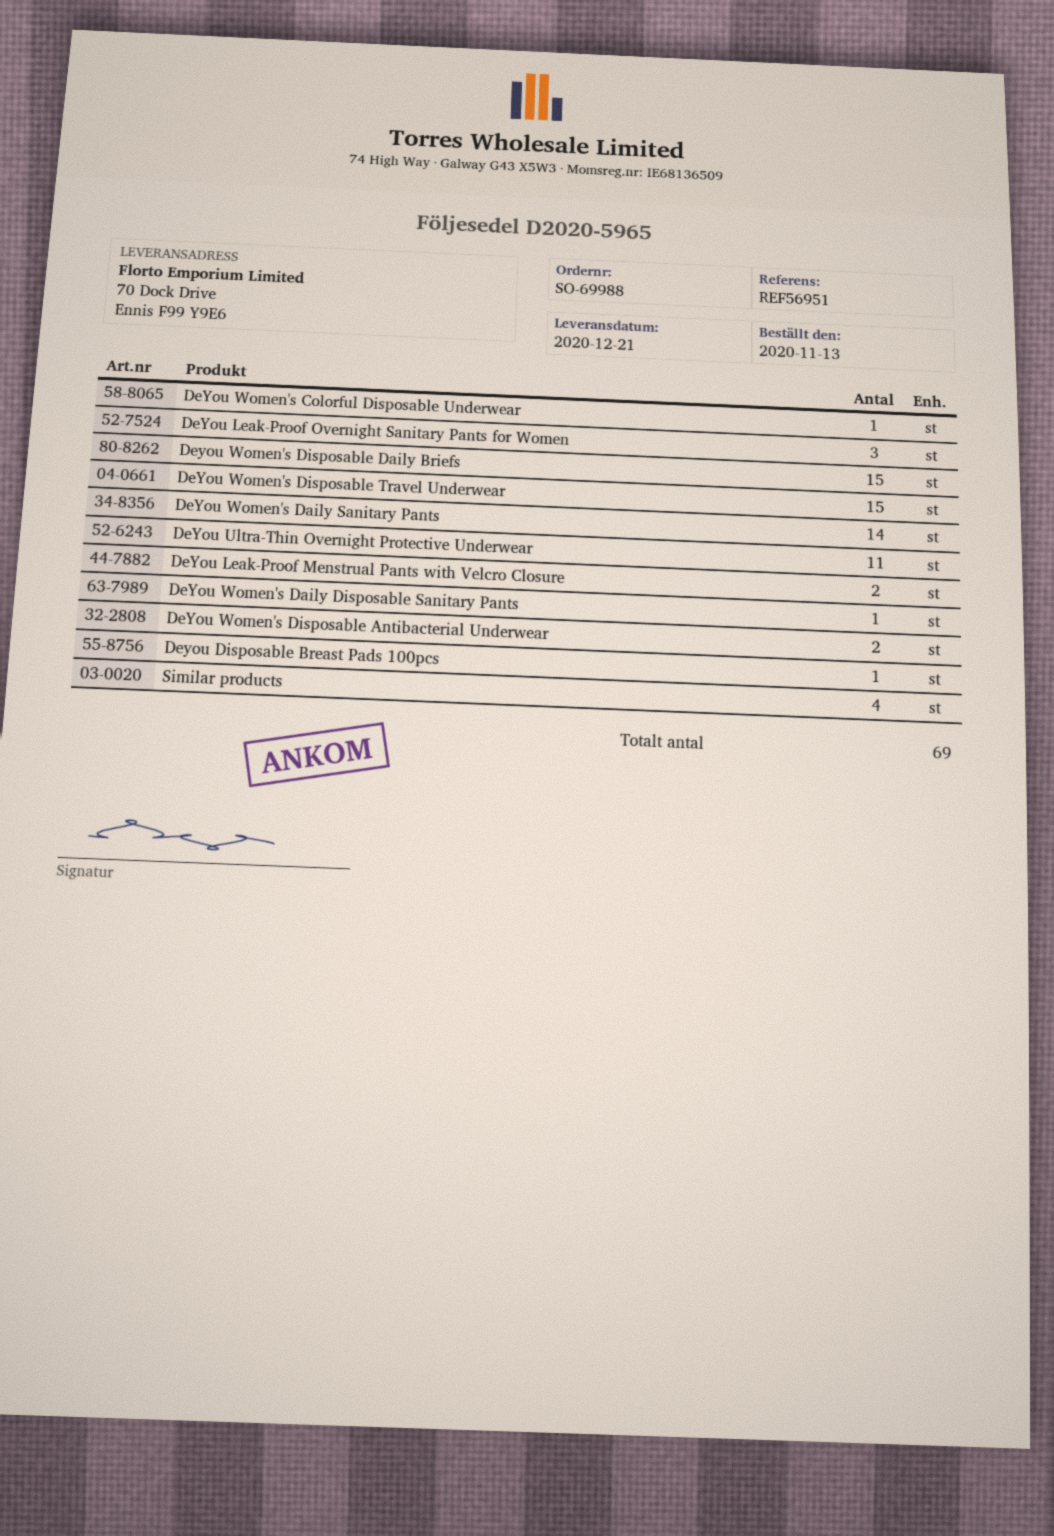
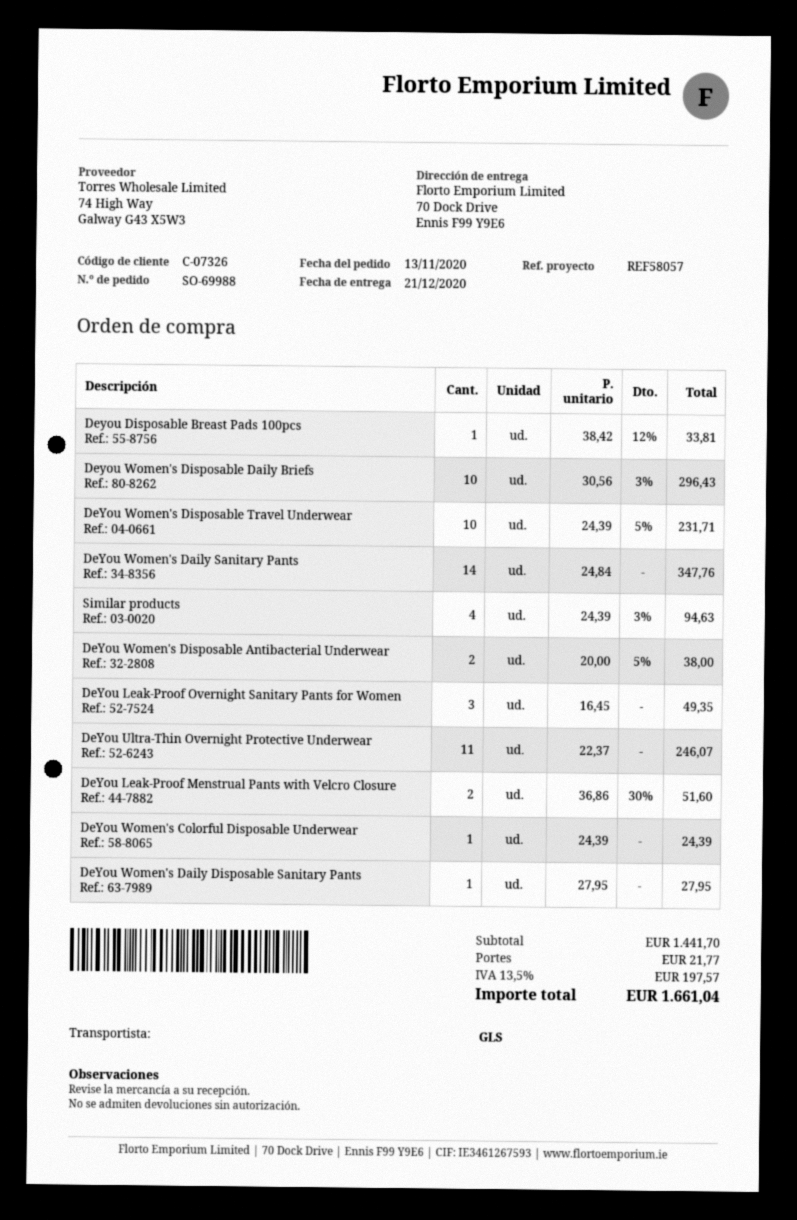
reference: REF56951 -> REF58057
Deyou Women's Disposable Daily Briefs: 15 -> 10
DeYou Women's Disposable Travel Underwear: 15 -> 10

